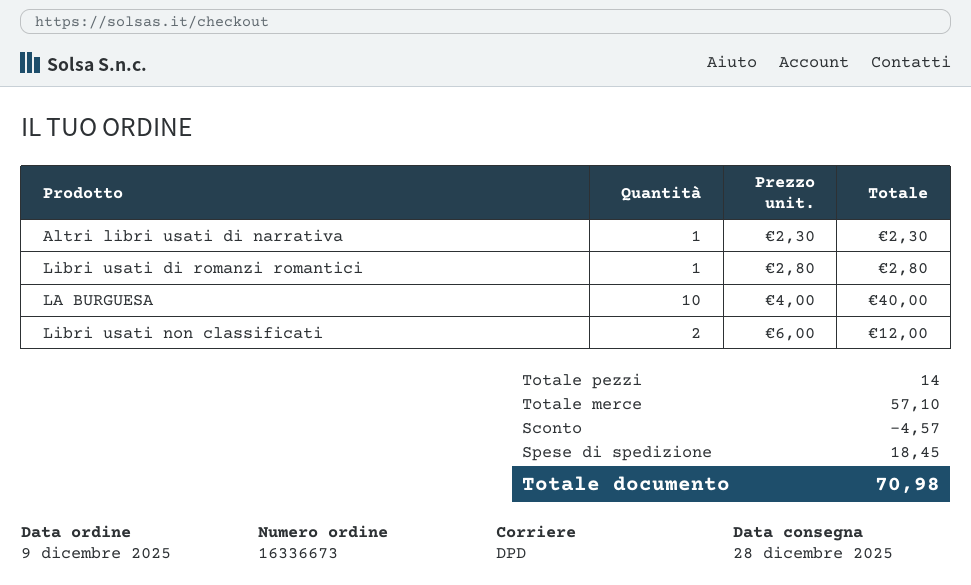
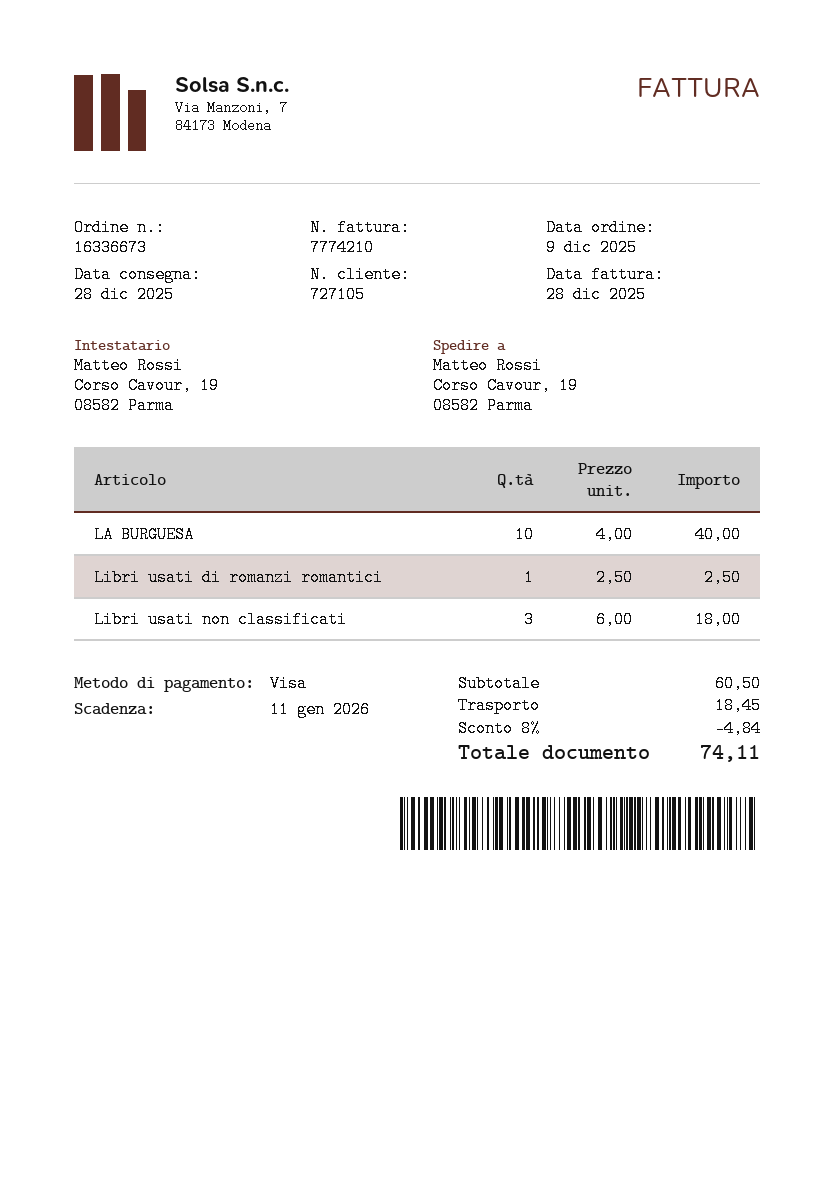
Altri libri usati di narrativa: 1 x 2.30 = 2.30 -> none
Libri usati di romanzi romantici: 1 x 2.80 = 2.80 -> 1 x 2.50 = 2.50
Libri usati non classificati: 2 x 6.00 = 12.00 -> 3 x 6.00 = 18.00
subtotal: 57.10 -> 60.50
discount: 4.57 -> 4.84
total: 70.98 -> 74.11

